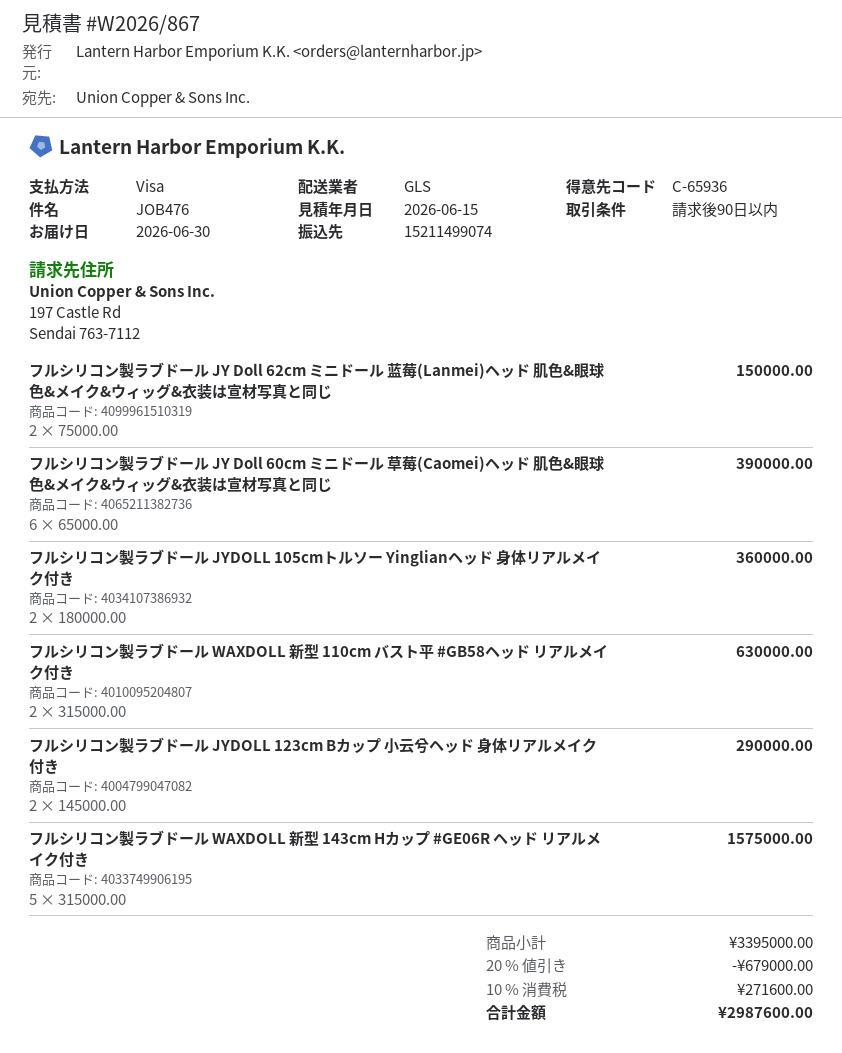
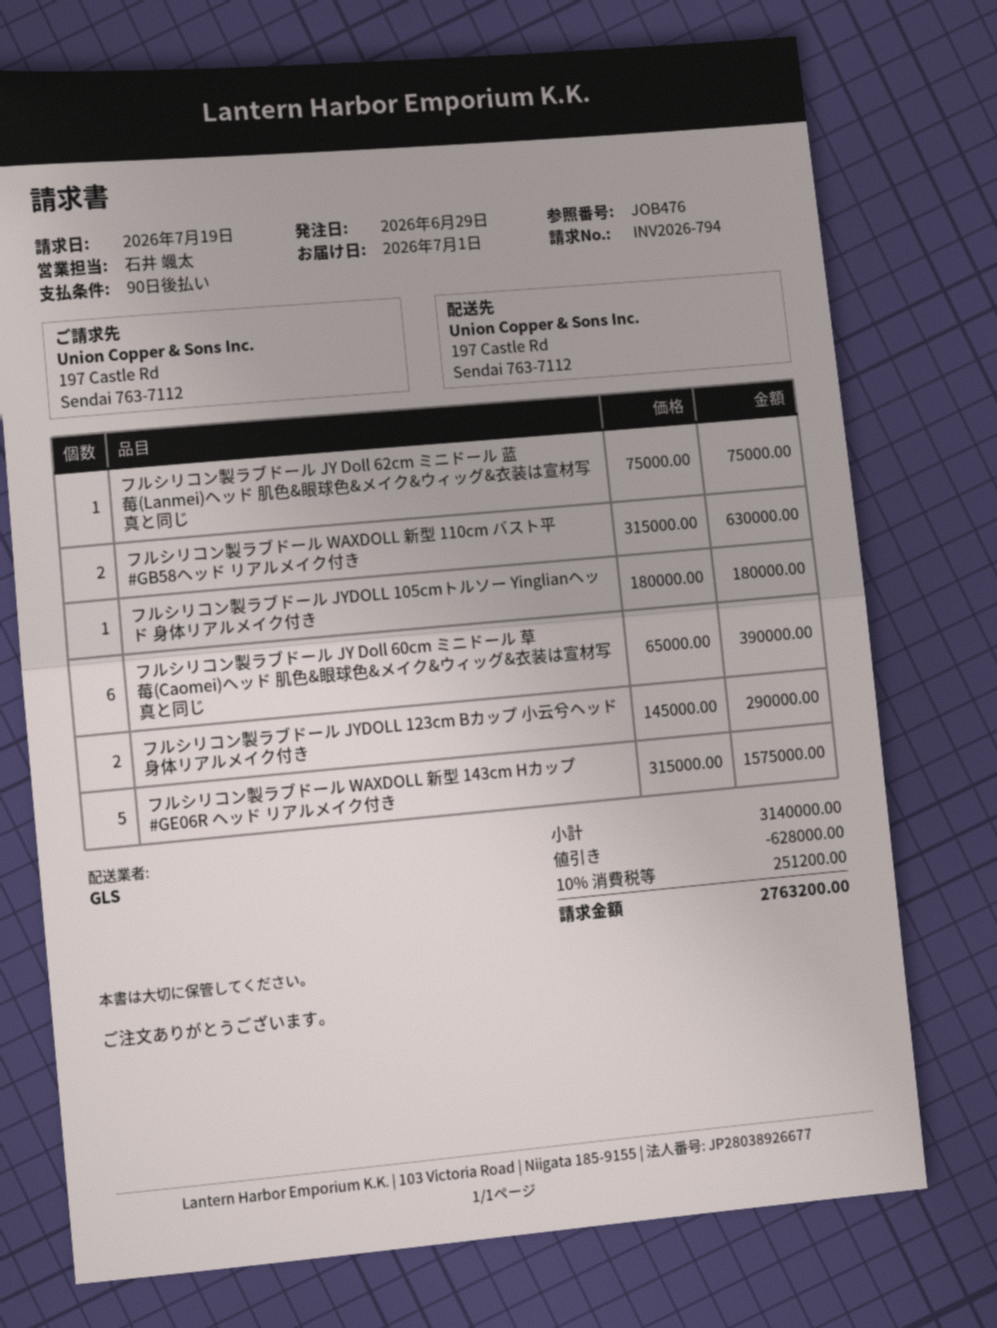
delivery date: 2026-06-30 -> 2026-07-01
フルシリコン製ラブドール JY Doll 62cm ミニドール 蓝莓(Lanmei)ヘッド 肌色&眼球色&メイク&ウィッグ&衣装は宣材写真と同じ: 2 x 75000.00 = 150000.00 -> 1 x 75000.00 = 75000.00
フルシリコン製ラブドール JYDOLL 105cmトルソー Yinglianヘッド 身体リアルメイク付き: 2 x 180000.00 = 360000.00 -> 1 x 180000.00 = 180000.00
subtotal: 3395000.00 -> 3140000.00
discount: 679000.00 -> 628000.00
tax: 10% = 271600.00 -> 10% = 251200.00
total: 2987600.00 -> 2763200.00

